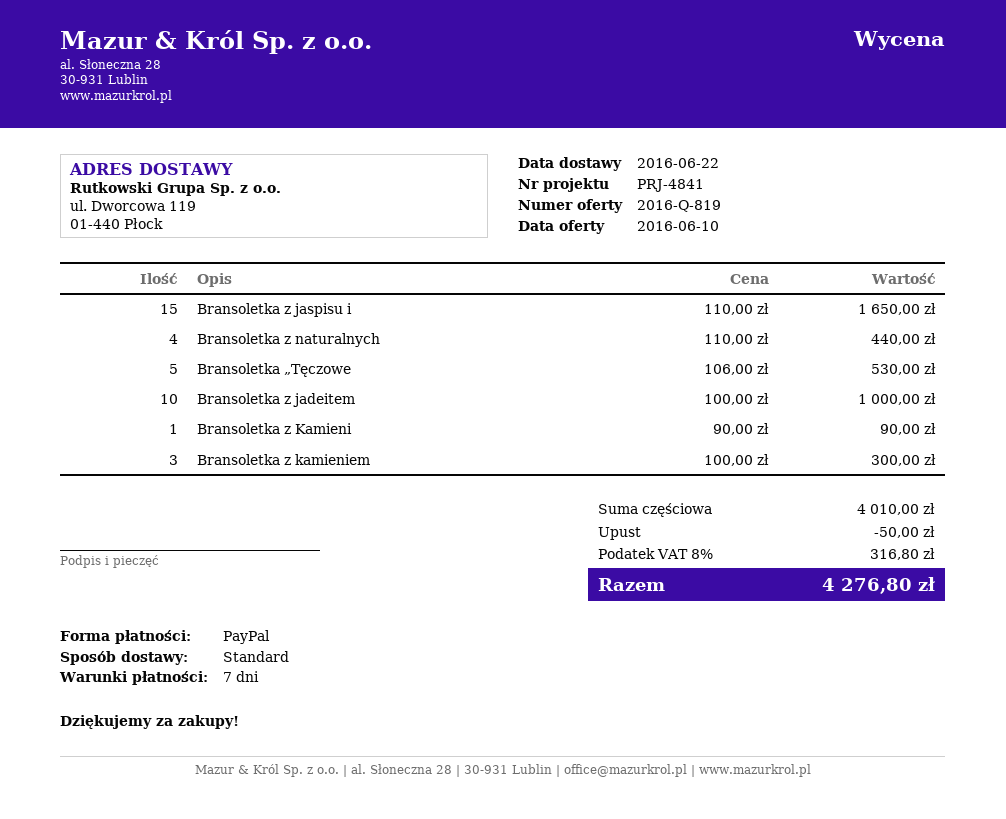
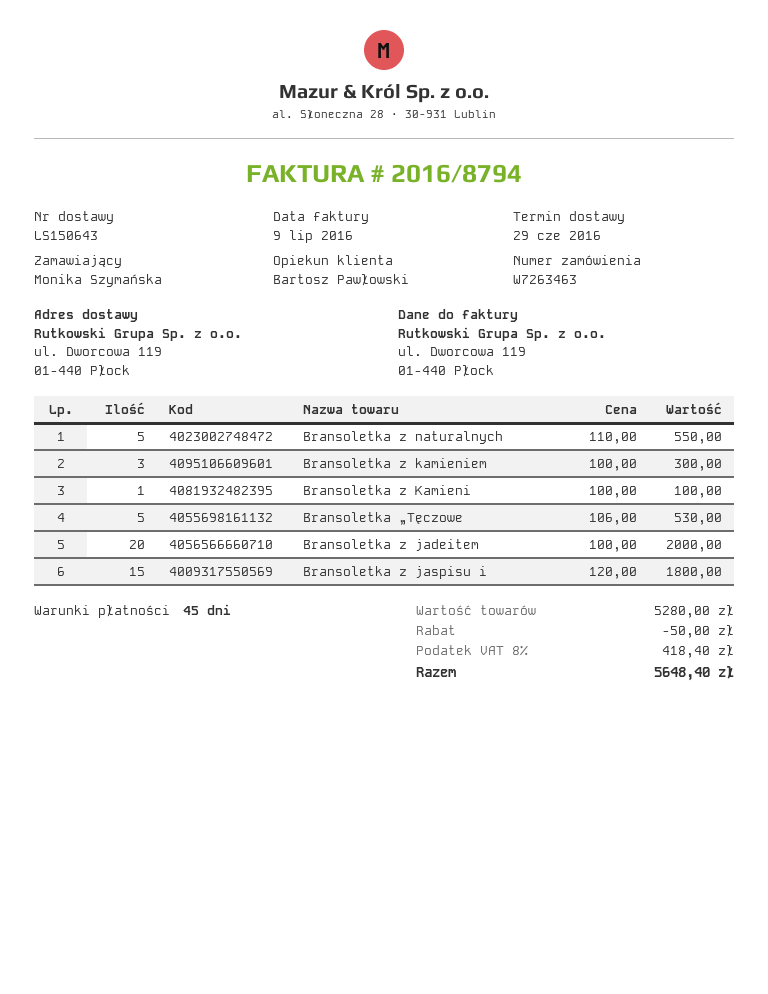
delivery date: 2016-06-22 -> 2016-06-29
payment terms: 7 days -> 45 days
Bransoletka z jaspisu i: 15 x 110.00 = 1650.00 -> 15 x 120.00 = 1800.00
Bransoletka z naturalnych: 4 x 110.00 = 440.00 -> 5 x 110.00 = 550.00
Bransoletka z jadeitem: 10 x 100.00 = 1000.00 -> 20 x 100.00 = 2000.00
Bransoletka z Kamieni: 1 x 90.00 = 90.00 -> 1 x 100.00 = 100.00
subtotal: 4010.00 -> 5280.00
tax: 8% = 316.80 -> 8% = 418.40
total: 4276.80 -> 5648.40

